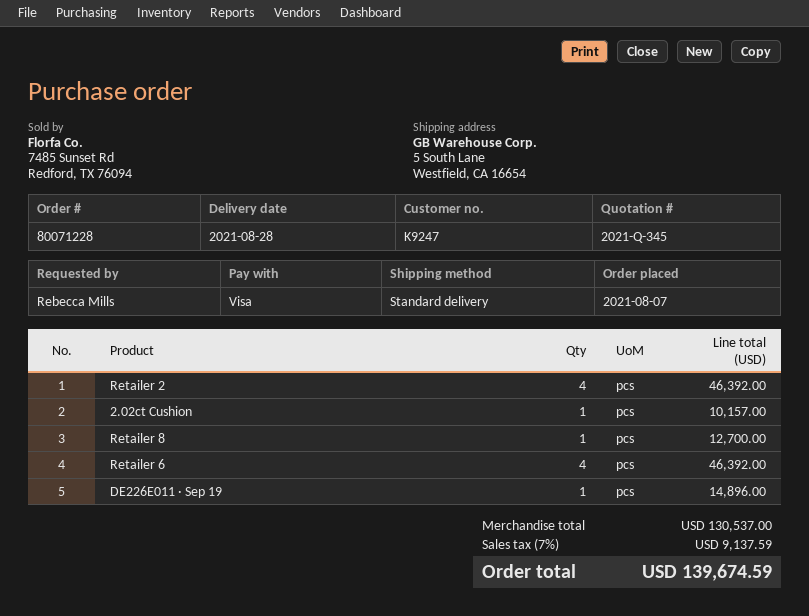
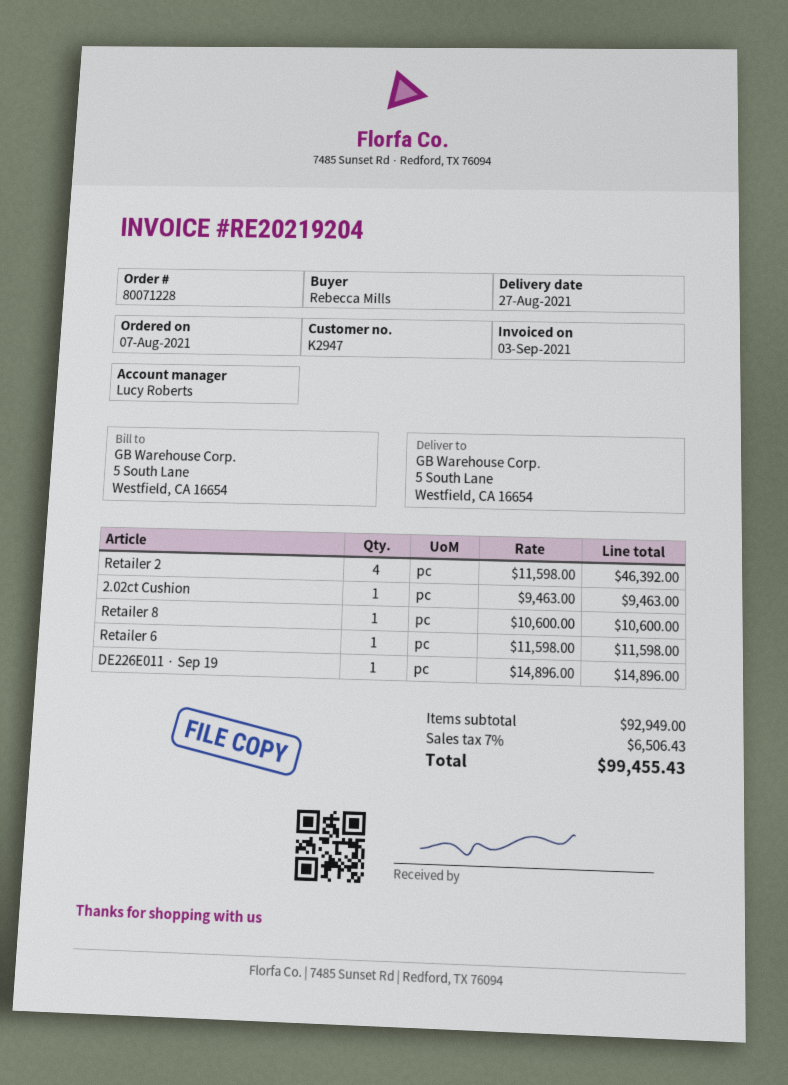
delivery date: 2021-08-28 -> 2021-08-27
customer number: K9247 -> K2947
2.02ct Cushion: 1 for 10157.00 -> 1 for 9463.00
Retailer 8: 1 for 12700.00 -> 1 for 10600.00
Retailer 6: 4 for 46392.00 -> 1 for 11598.00
subtotal: 130537.00 -> 92949.00
tax: 7% = 9137.59 -> 7% = 6506.43
total: 139674.59 -> 99455.43

